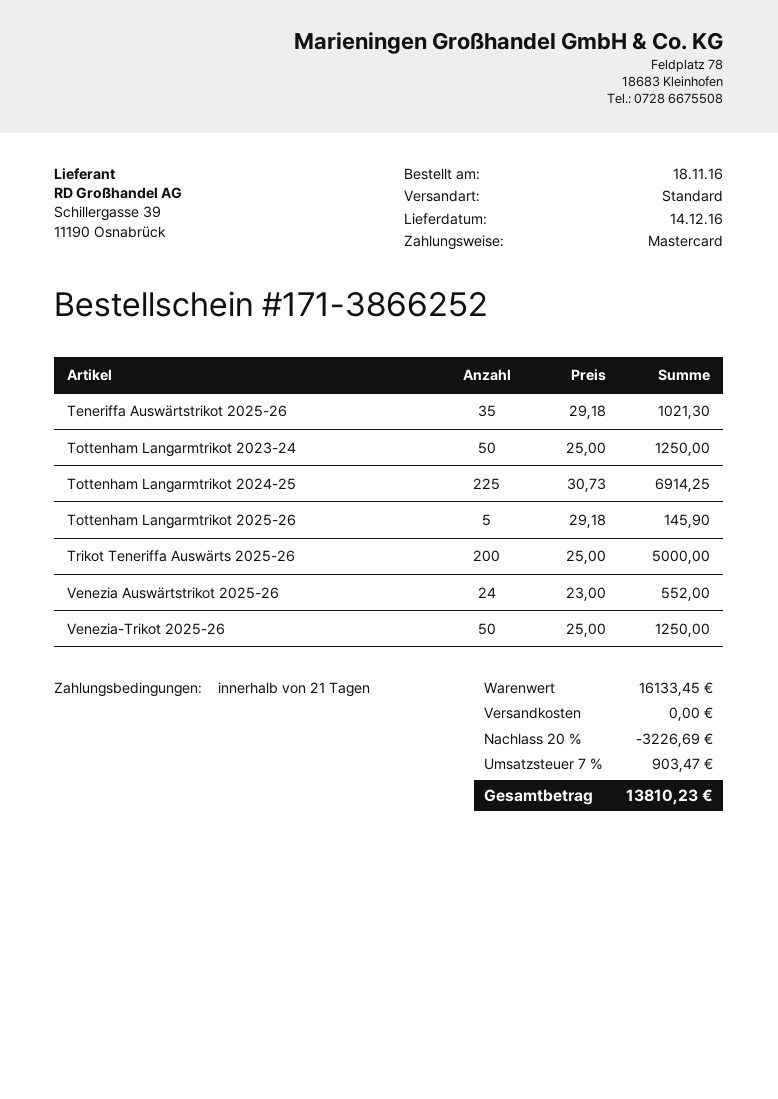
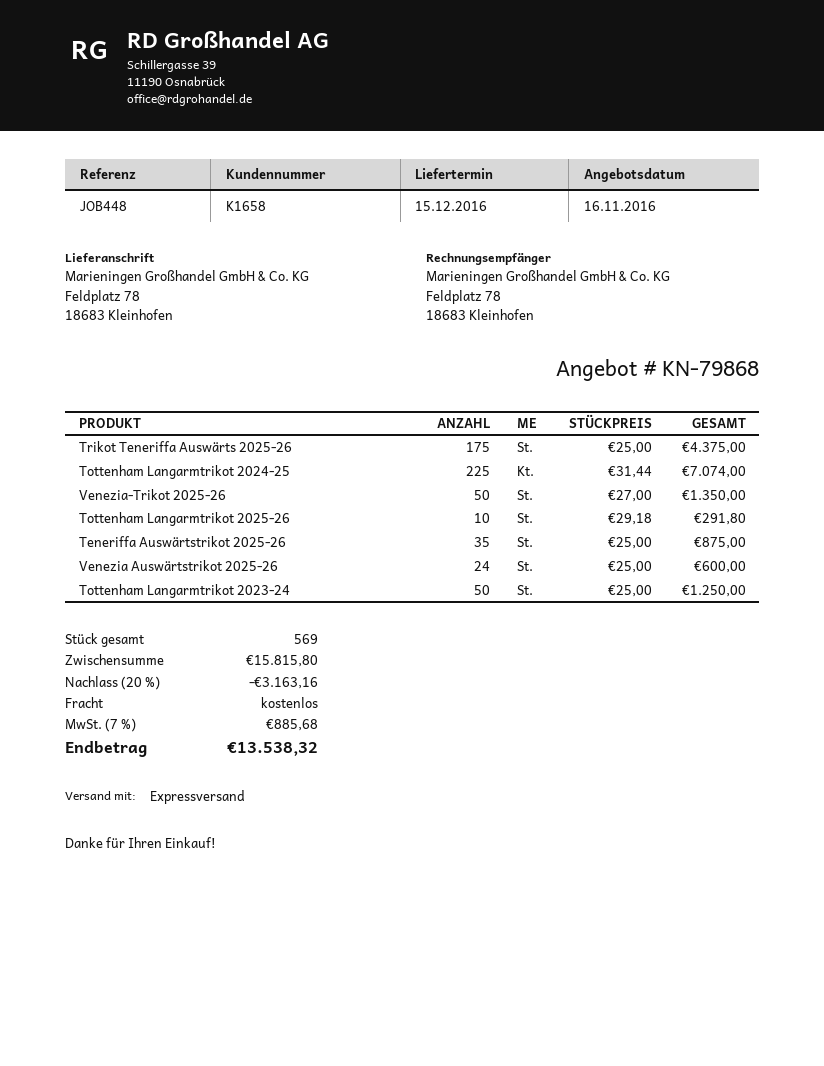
delivery date: 2016-12-14 -> 2016-12-15
shipping method: standard -> express
Teneriffa Auswärtstrikot 2025-26: 35 x 29.18 = 1021.30 -> 35 x 25.00 = 875.00
Tottenham Langarmtrikot 2024-25: 225 x 30.73 = 6914.25 -> 225 x 31.44 = 7074.00
Tottenham Langarmtrikot 2025-26: 5 x 29.18 = 145.90 -> 10 x 29.18 = 291.80
Trikot Teneriffa Auswärts 2025-26: 200 x 25.00 = 5000.00 -> 175 x 25.00 = 4375.00
Venezia Auswärtstrikot 2025-26: 24 x 23.00 = 552.00 -> 24 x 25.00 = 600.00
Venezia-Trikot 2025-26: 50 x 25.00 = 1250.00 -> 50 x 27.00 = 1350.00
subtotal: 16133.45 -> 15815.80
discount: 20% = 3226.69 -> 20% = 3163.16
tax: 7% = 903.47 -> 7% = 885.68
total: 13810.23 -> 13538.32

